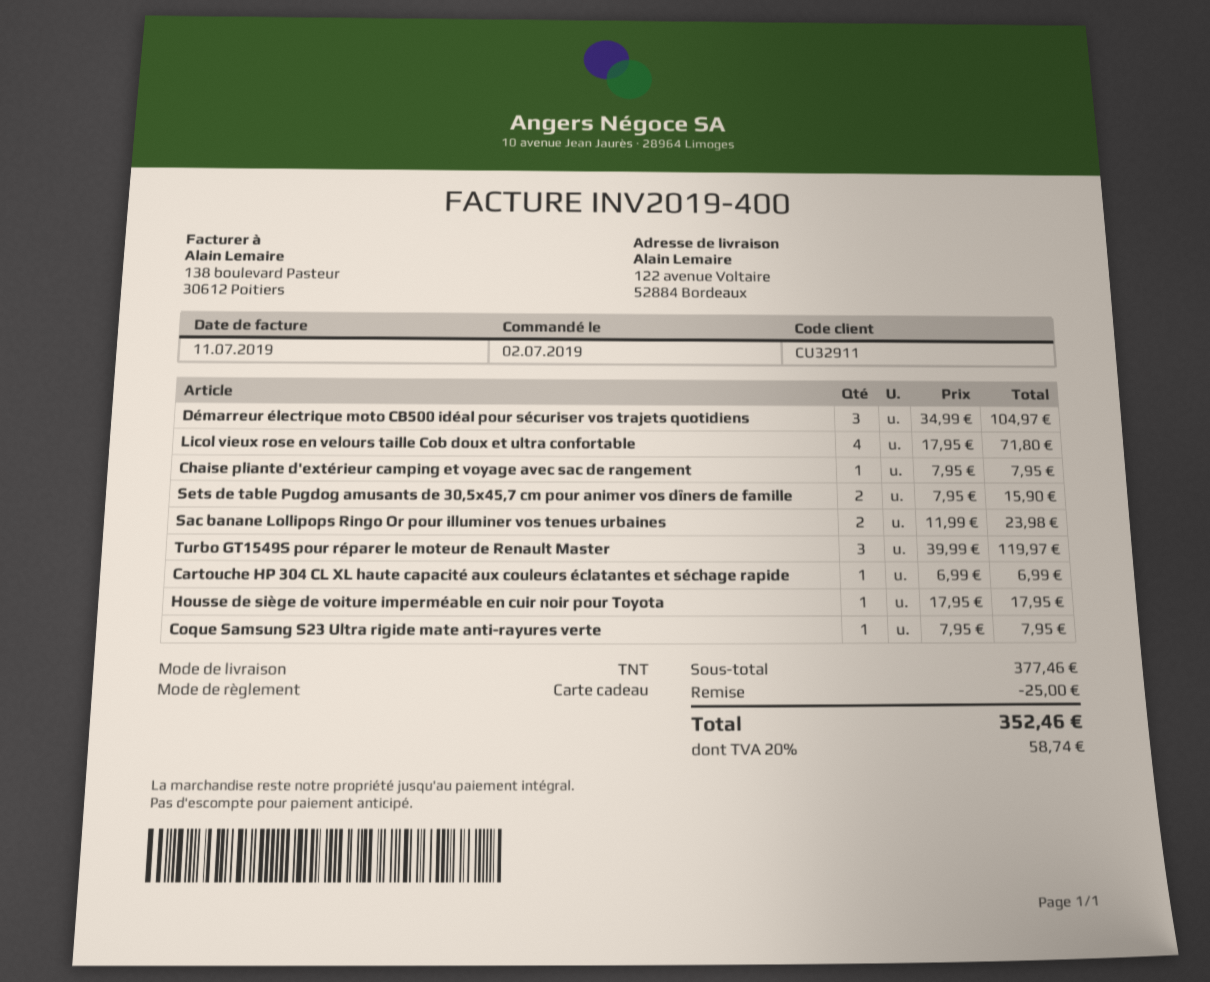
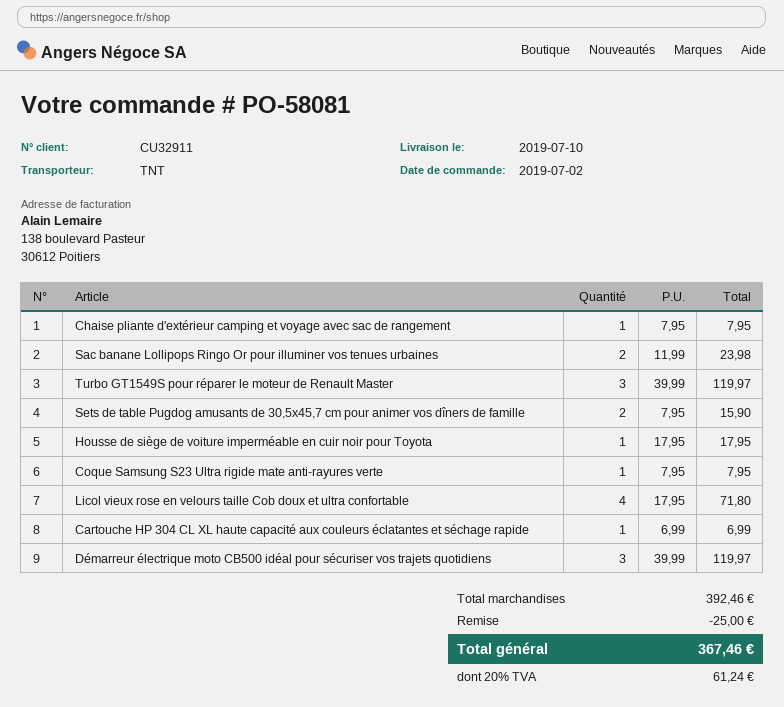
Démarreur électrique moto CB500 idéal pour sécuriser vos trajets quotidiens: 3 x 34.99 = 104.97 -> 3 x 39.99 = 119.97
subtotal: 377.46 -> 392.46
tax: 20% = 58.74 -> 20% = 61.24
total: 352.46 -> 367.46

